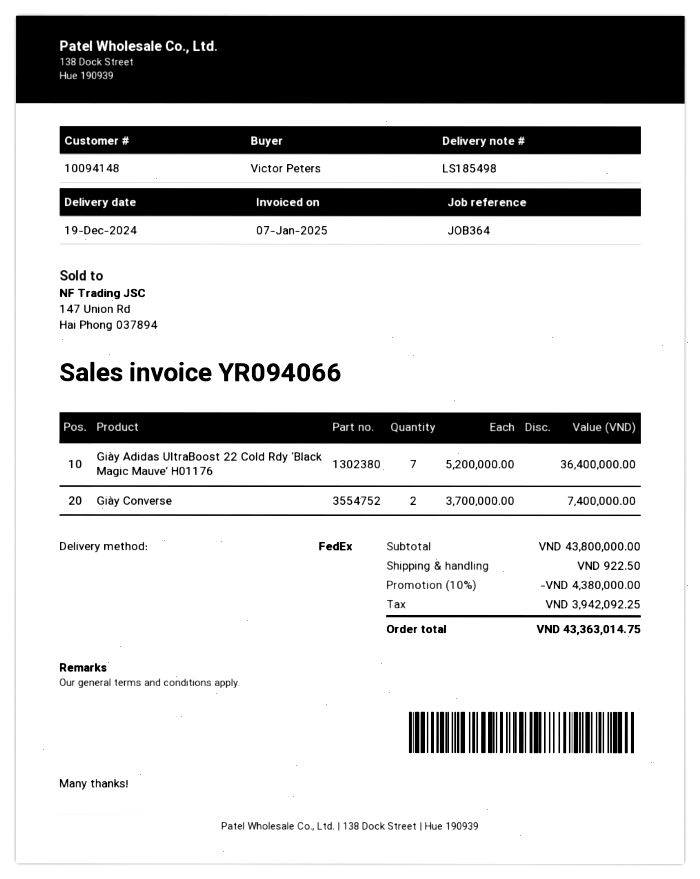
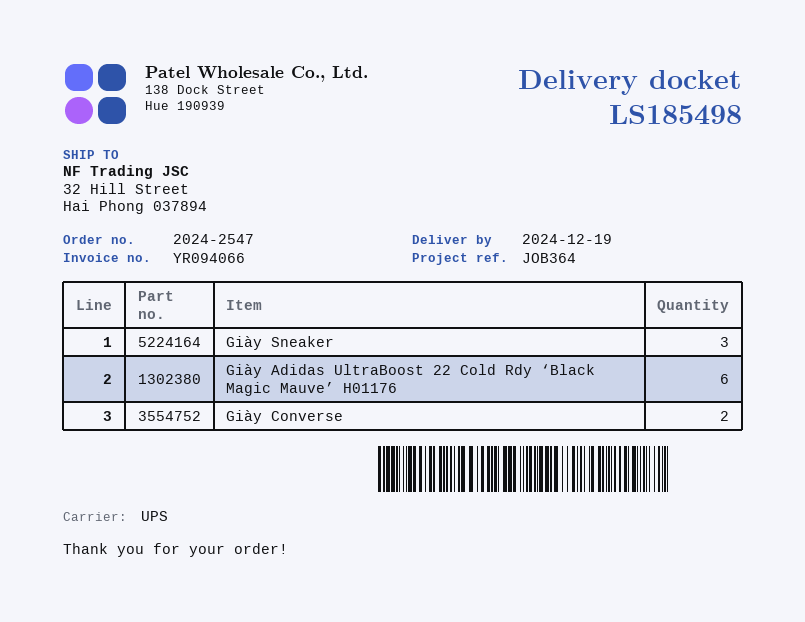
shipping method: FedEx -> UPS
Giày Adidas UltraBoost 22 Cold Rdy ‘Black Magic Mauve’ H01176: 7 -> 6
Giày Sneaker: none -> 3

